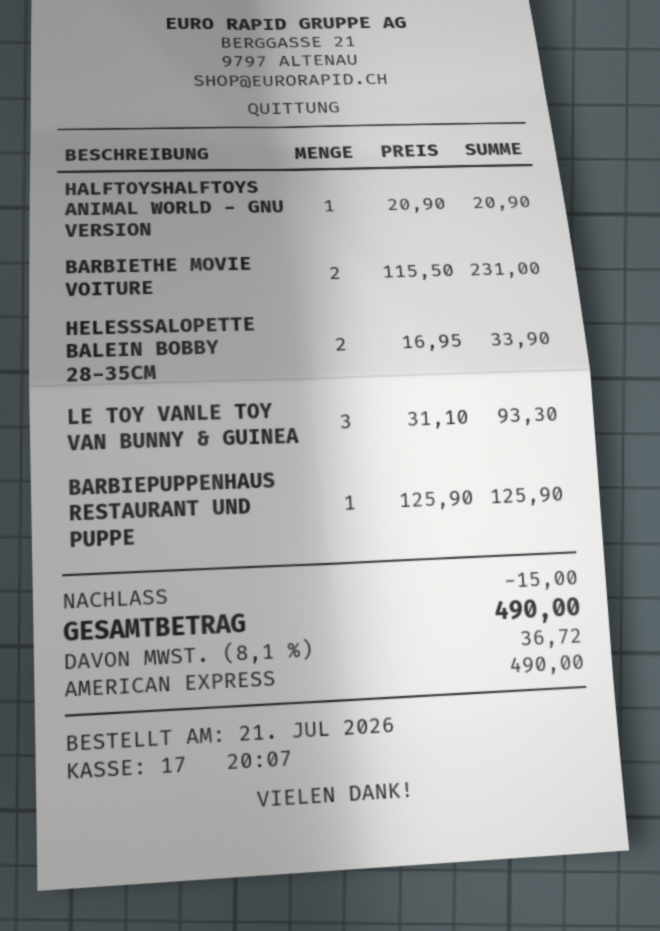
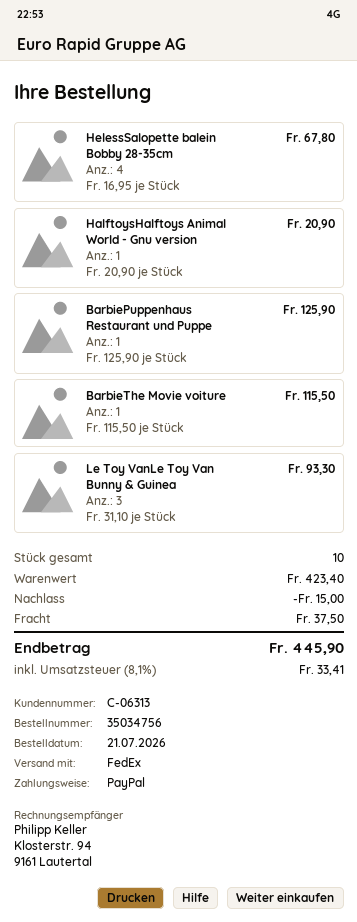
payment method: American Express -> PayPal
BARBIETHE MOVIE VOITURE: 2 x 115.50 = 231.00 -> 1 x 115.50 = 115.50
HELESSSALOPETTE BALEIN BOBBY 28-35CM: 2 x 16.95 = 33.90 -> 4 x 16.95 = 67.80
shipping: none -> 37.50
tax: 8.1% = 36.72 -> 8.1% = 33.41
total: 490.00 -> 445.90

